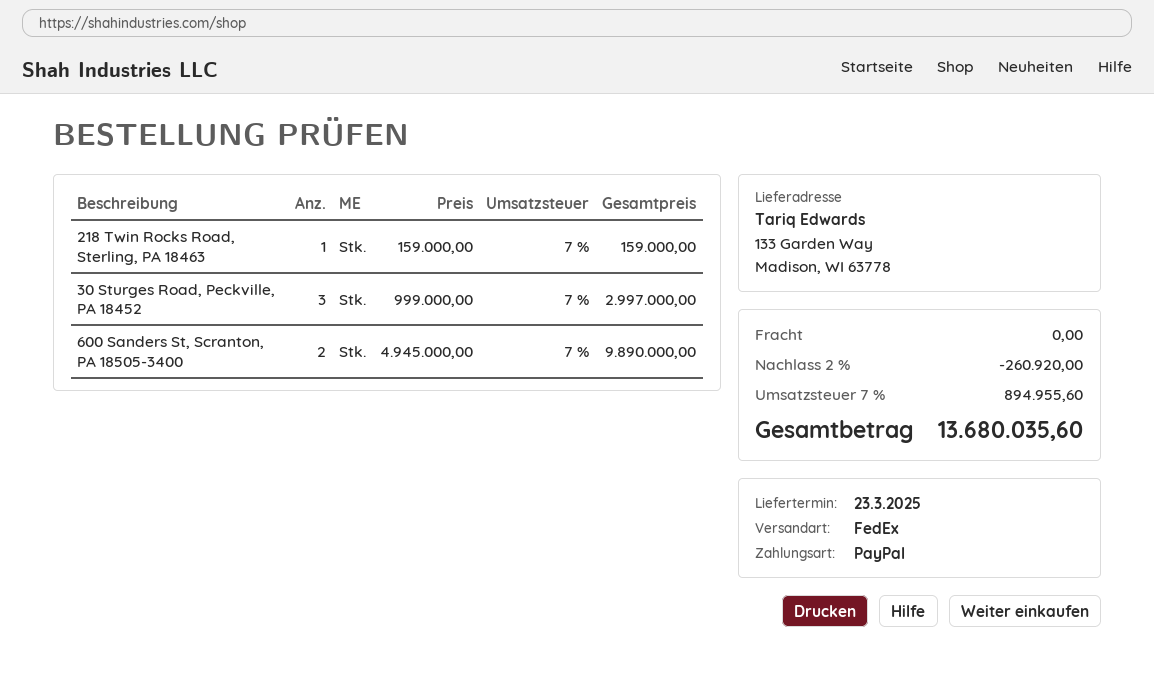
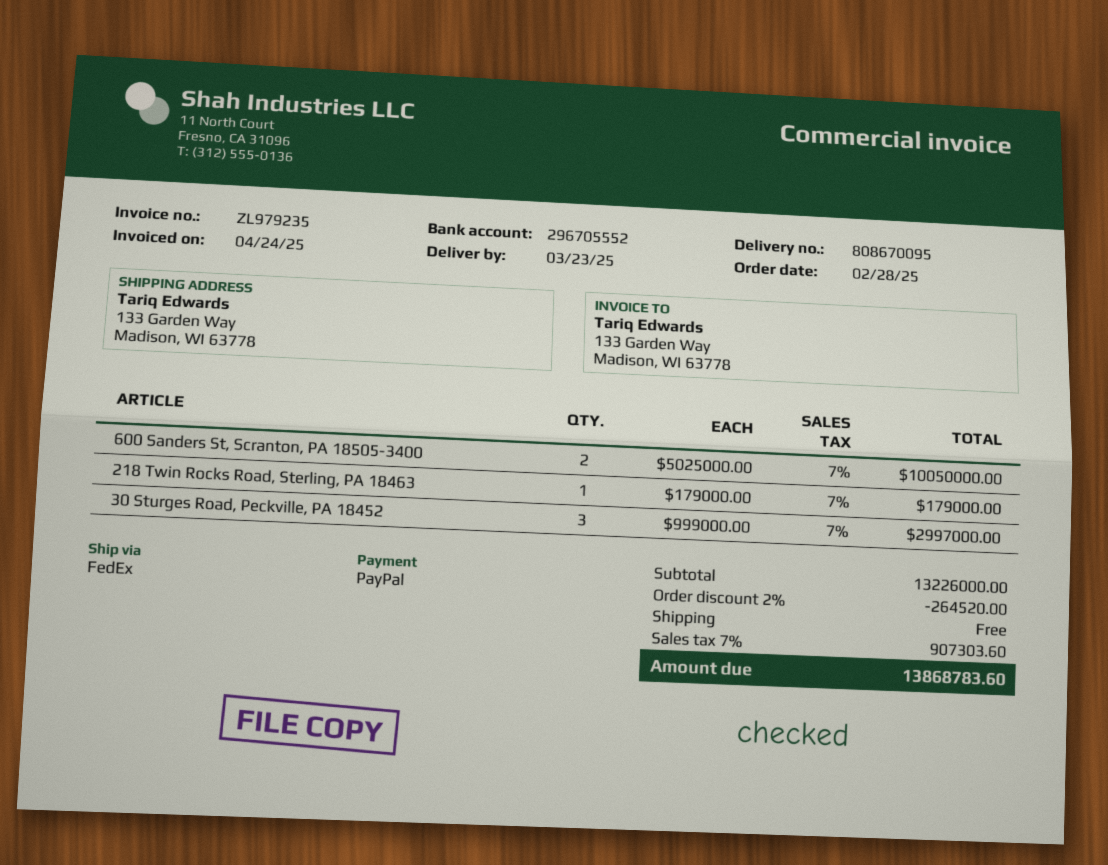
218 Twin Rocks Road, Sterling, PA 18463: 1 x 159000.00 = 159000.00 -> 1 x 179000.00 = 179000.00
600 Sanders St, Scranton, PA 18505-3400: 2 x 4945000.00 = 9890000.00 -> 2 x 5025000.00 = 10050000.00
discount: 2% = 260920.00 -> 2% = 264520.00
tax: 7% = 894955.60 -> 7% = 907303.60
total: 13680035.60 -> 13868783.60

